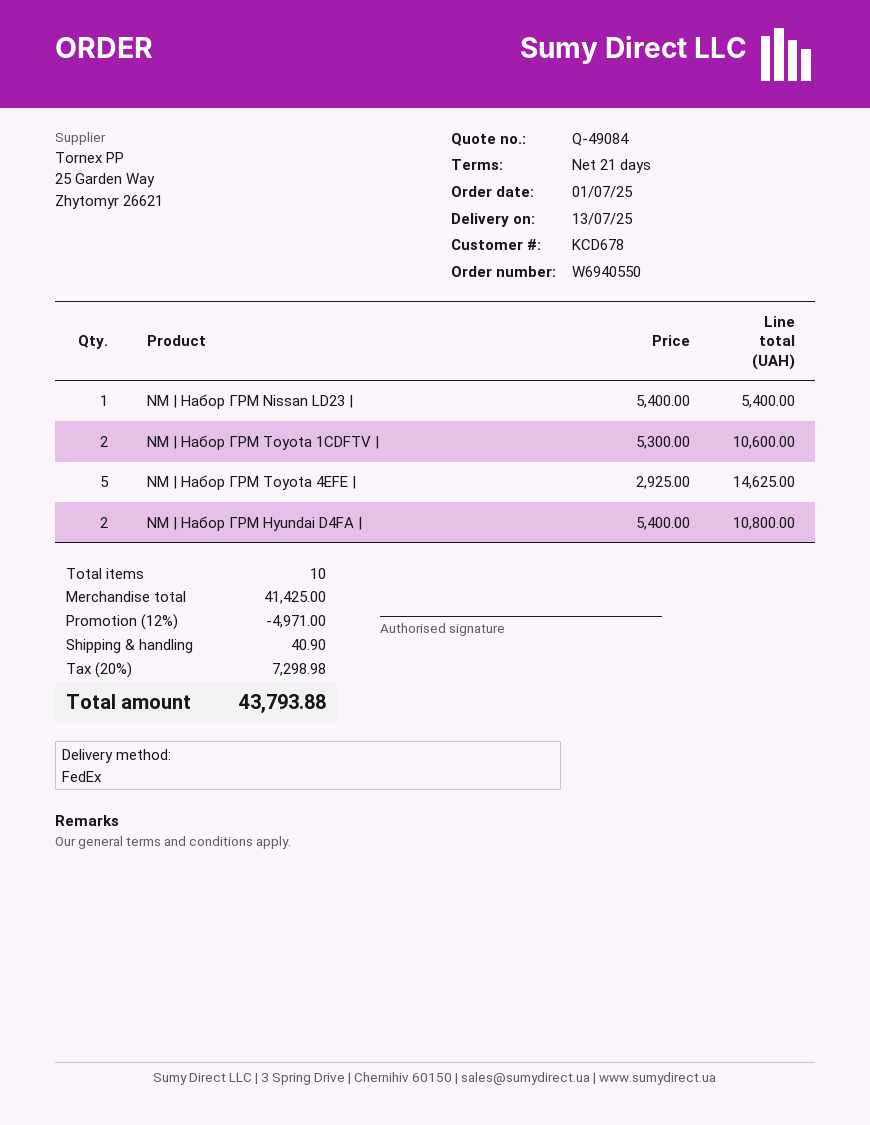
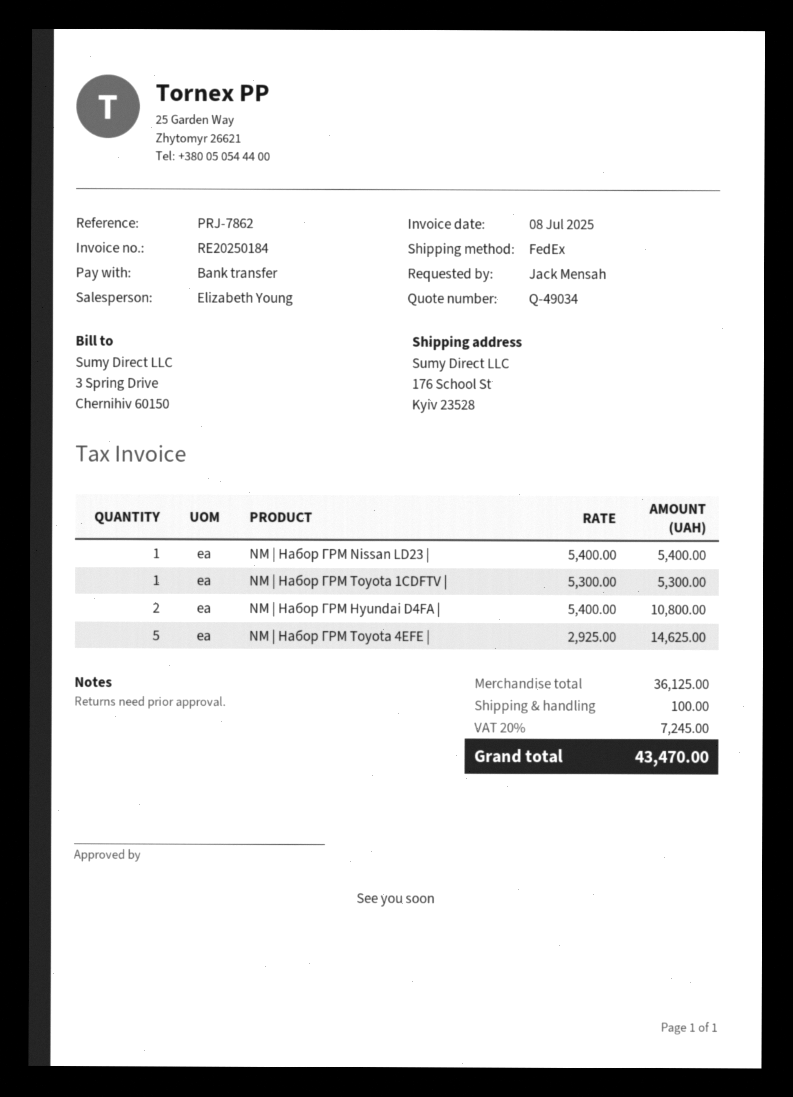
quote number: Q-49084 -> Q-49034
NM | Набор ГРМ Toyota 1CDFTV |: 2 x 5300.00 = 10600.00 -> 1 x 5300.00 = 5300.00
subtotal: 41425.00 -> 36125.00
discount: 12% = 4971.00 -> none
shipping: 40.90 -> 100.00
tax: 20% = 7298.98 -> 20% = 7245.00
total: 43793.88 -> 43470.00

